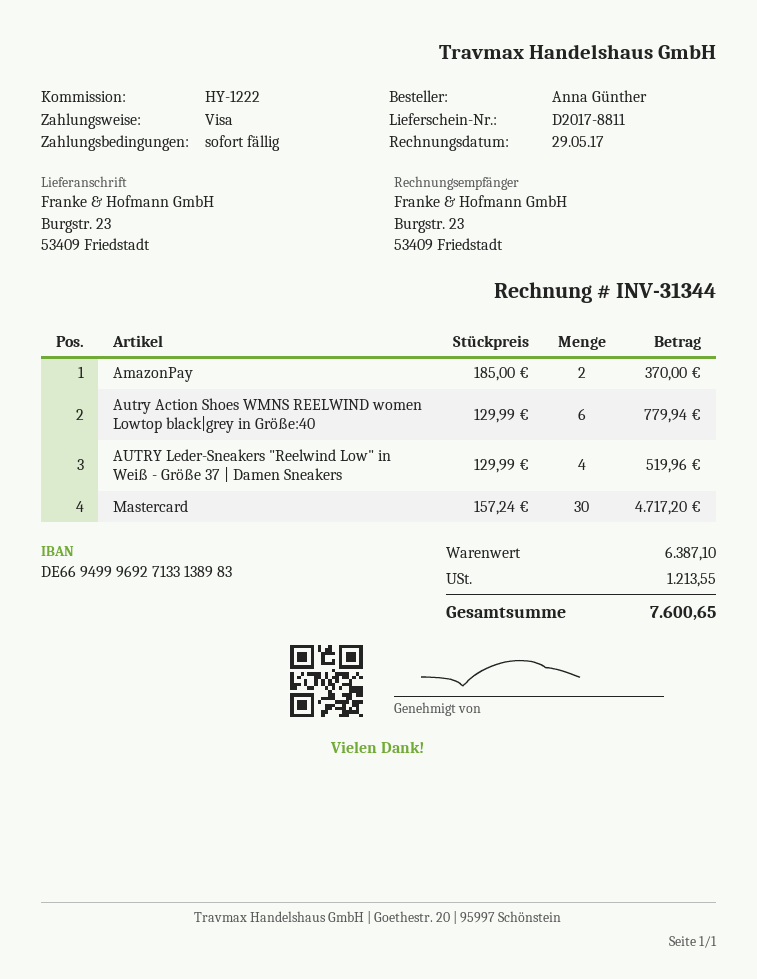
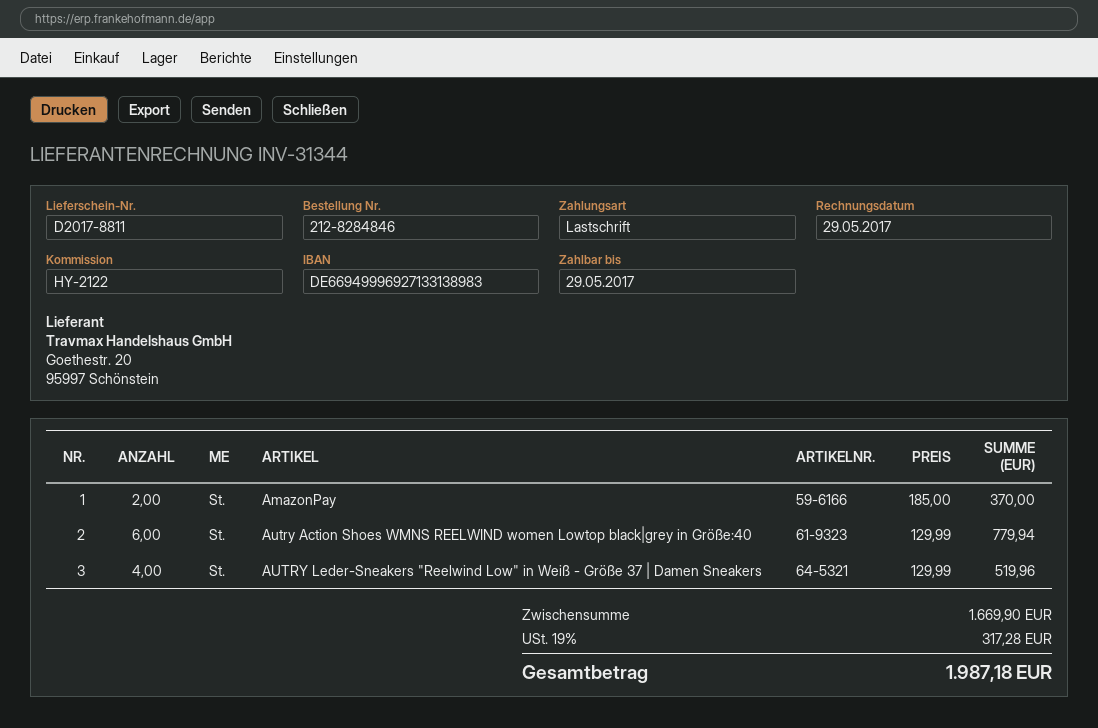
reference: HY-1222 -> HY-2122
payment method: Visa -> direct debit
Mastercard: 30 x 157.24 = 4717.20 -> none
subtotal: 6387.10 -> 1669.90
tax: 1213.55 -> 317.28
total: 7600.65 -> 1987.18

